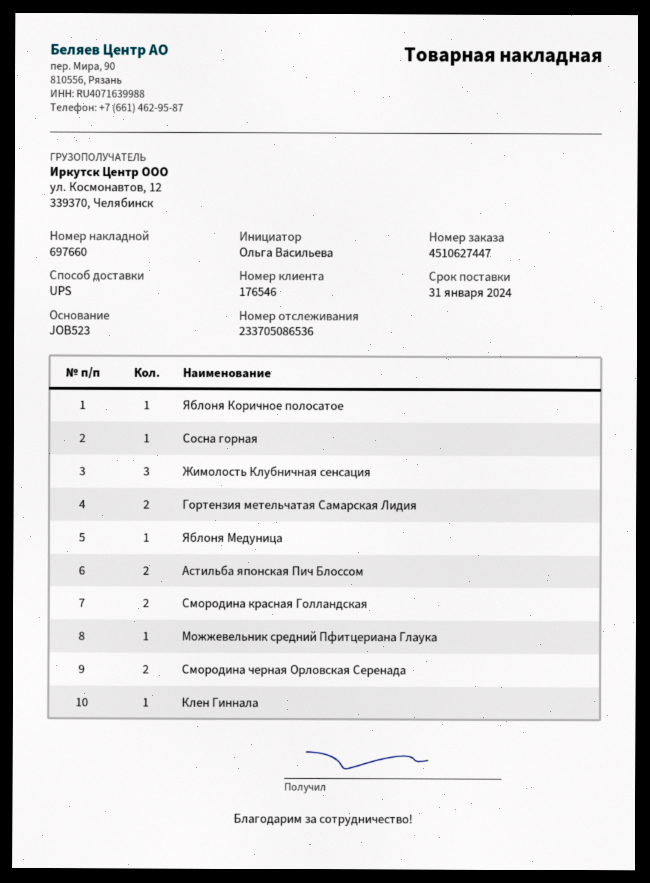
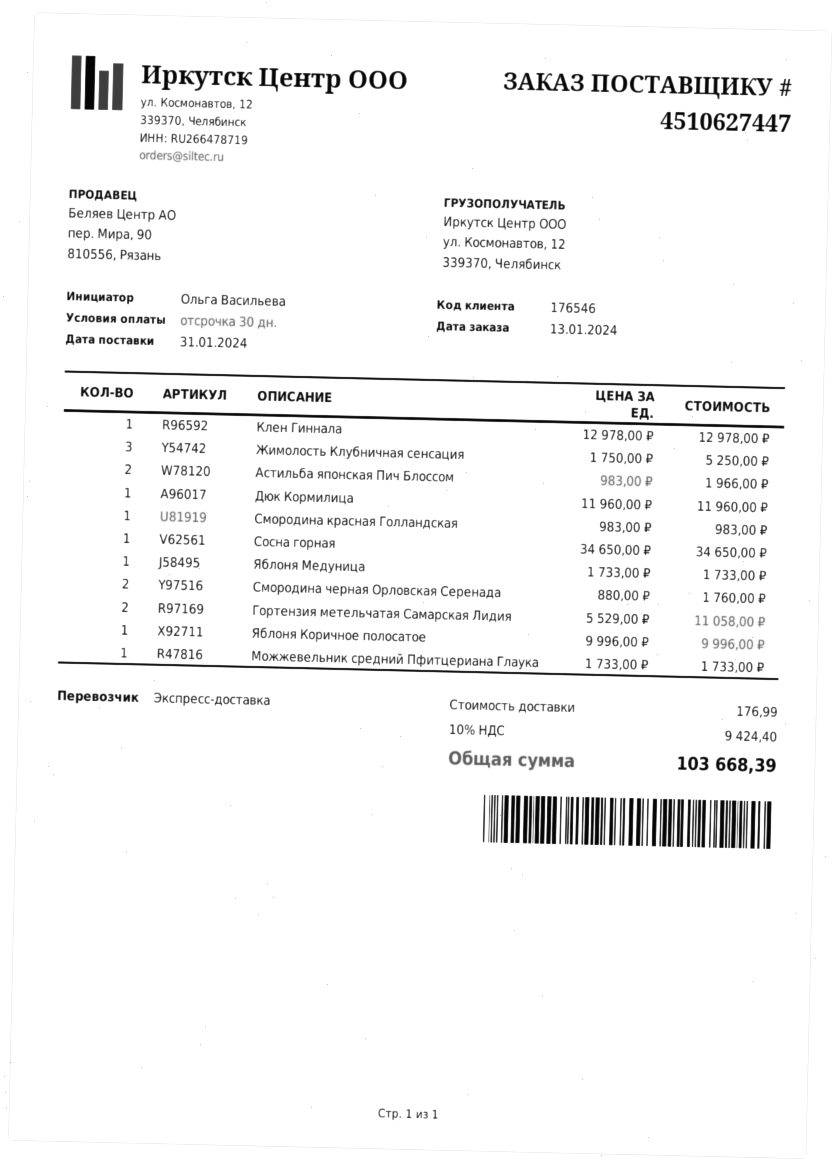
shipping method: UPS -> express
Смородина красная Голландская: 2 -> 1
Дюк Кормилица: none -> 1

